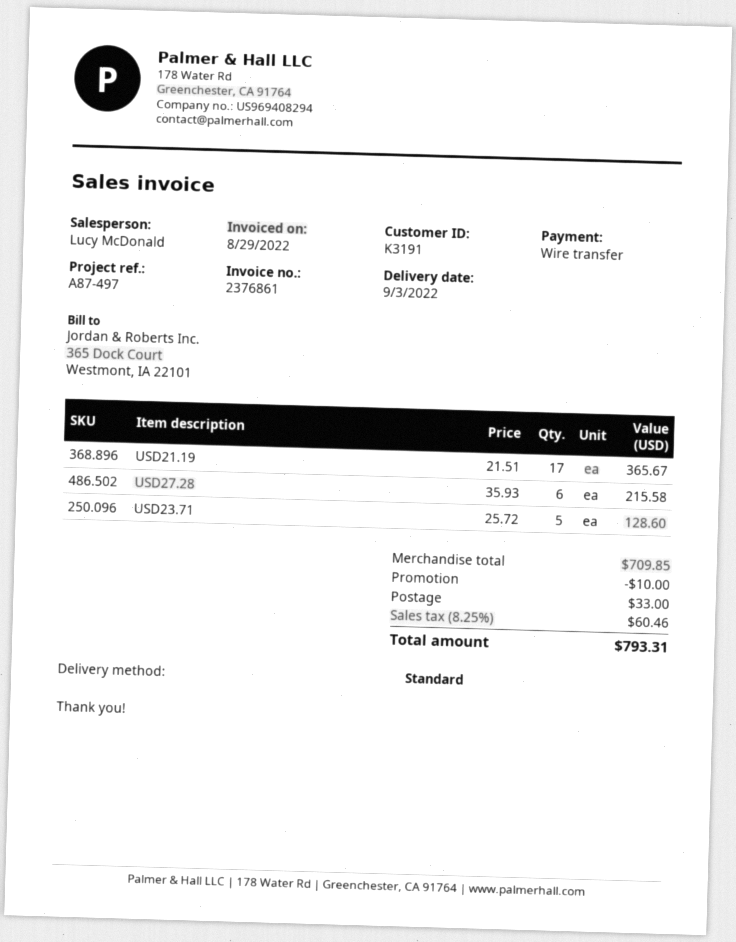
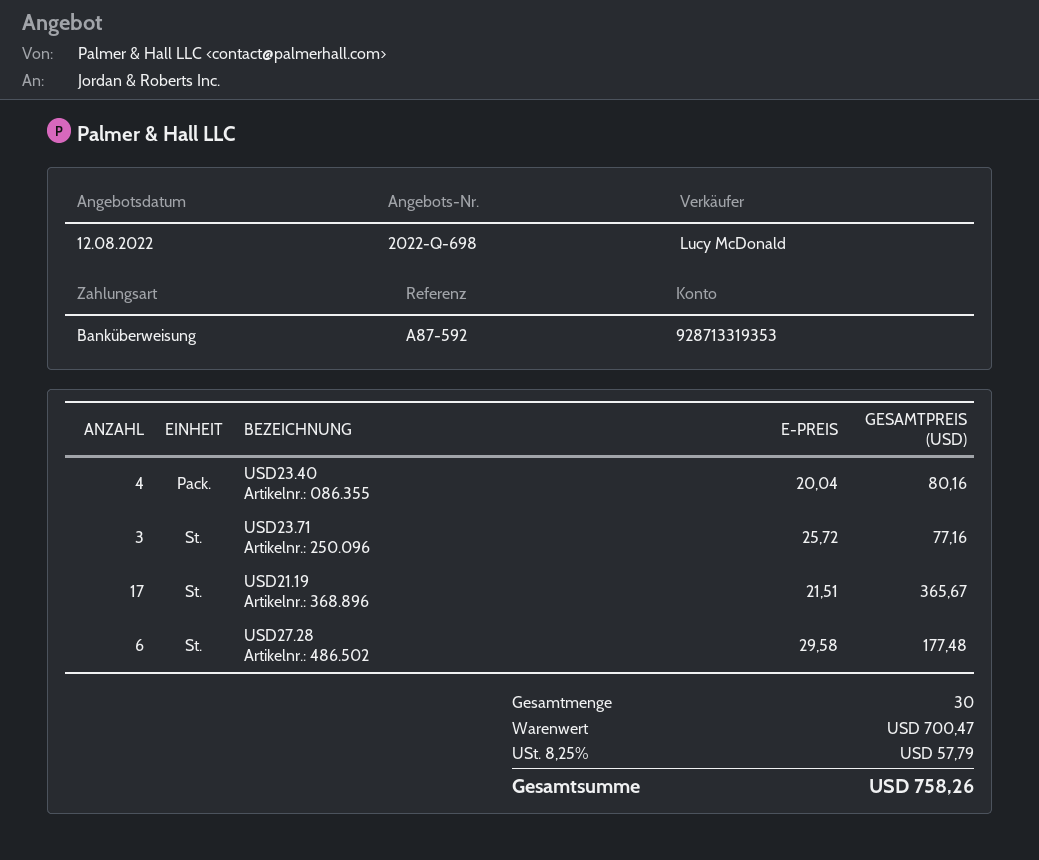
reference: A87-497 -> A87-592
USD27.28: 6 x 35.93 = 215.58 -> 6 x 29.58 = 177.48
USD23.71: 5 x 25.72 = 128.60 -> 3 x 25.72 = 77.16
USD23.40: none -> 4 x 20.04 = 80.16
subtotal: 709.85 -> 700.47
discount: 10.00 -> none
shipping: 33.00 -> none
tax: 8.25% = 60.46 -> 8.25% = 57.79
total: 793.31 -> 758.26

